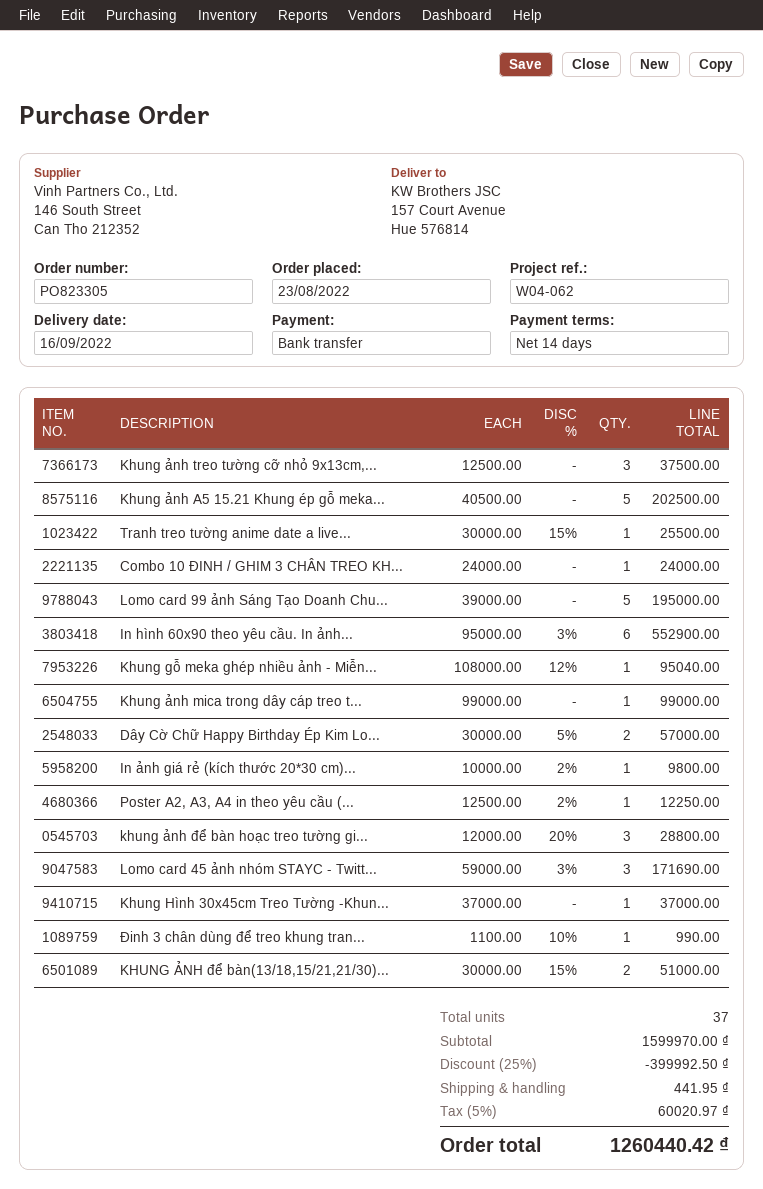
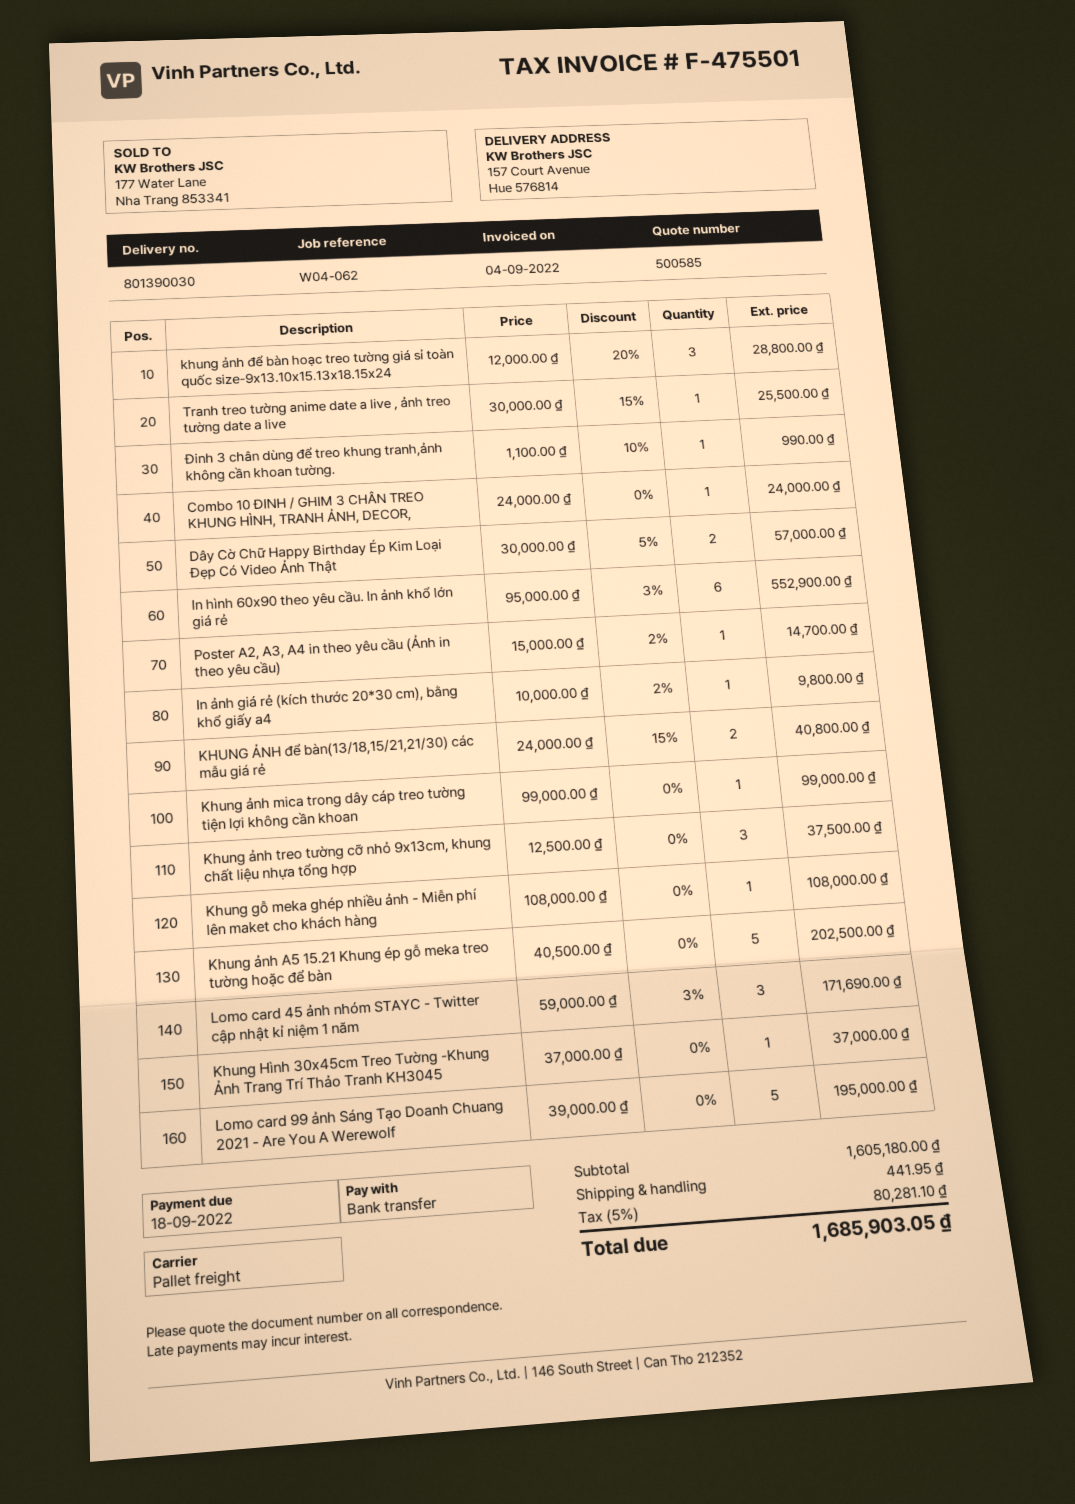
Khung gỗ meka ghép nhiều ảnh - Miễn...: 1 x 108000.00 - 12% = 95040.00 -> 1 x 108000.00 = 108000.00
Poster A2, A3, A4 in theo yêu cầu (...: 1 x 12500.00 - 2% = 12250.00 -> 1 x 15000.00 - 2% = 14700.00
KHUNG ẢNH để bàn(13/18,15/21,21/30)...: 2 x 30000.00 - 15% = 51000.00 -> 2 x 24000.00 - 15% = 40800.00
subtotal: 1599970.00 -> 1605180.00
discount: 25% = 399992.50 -> none
tax: 5% = 60020.97 -> 5% = 80281.10
total: 1260440.42 -> 1685903.05

